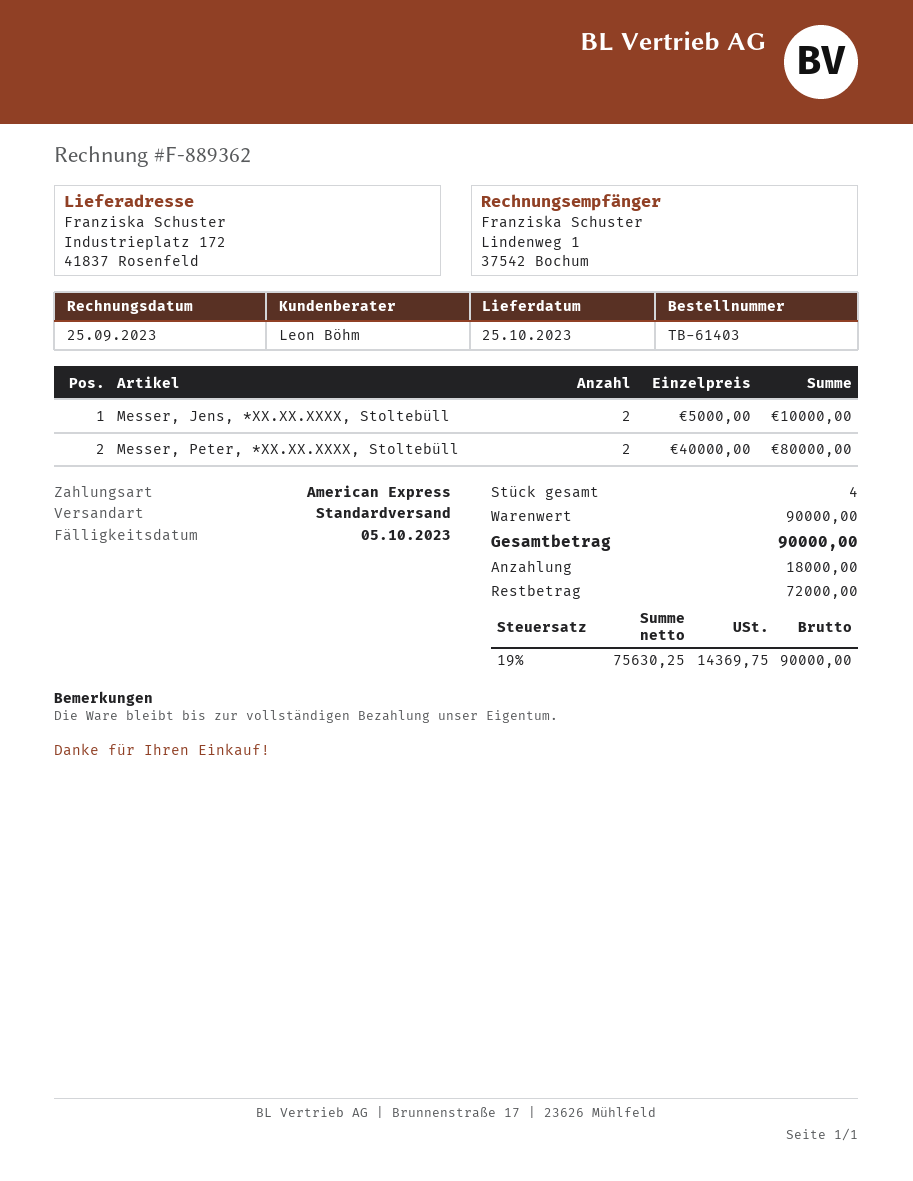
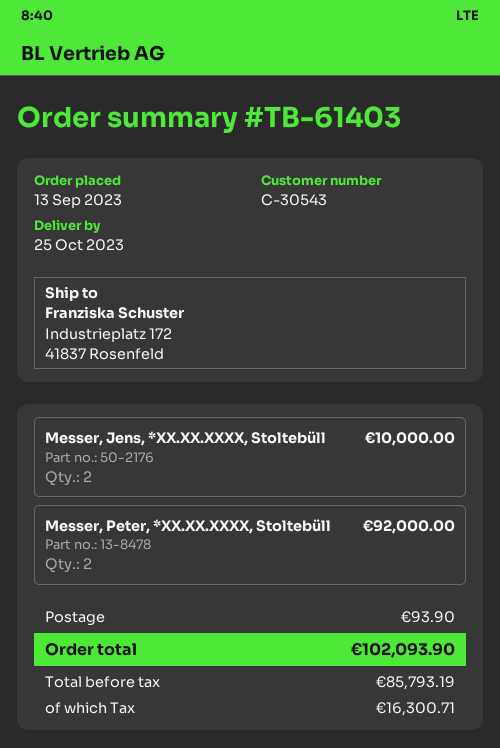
Messer, Peter, *XX.XX.XXXX, Stoltebüll: 2 for 80000.00 -> 2 for 92000.00
shipping: none -> 93.90
net: 75630.25 -> 85793.19
tax: 14369.75 -> 16300.71
total: 90000.00 -> 102093.90

